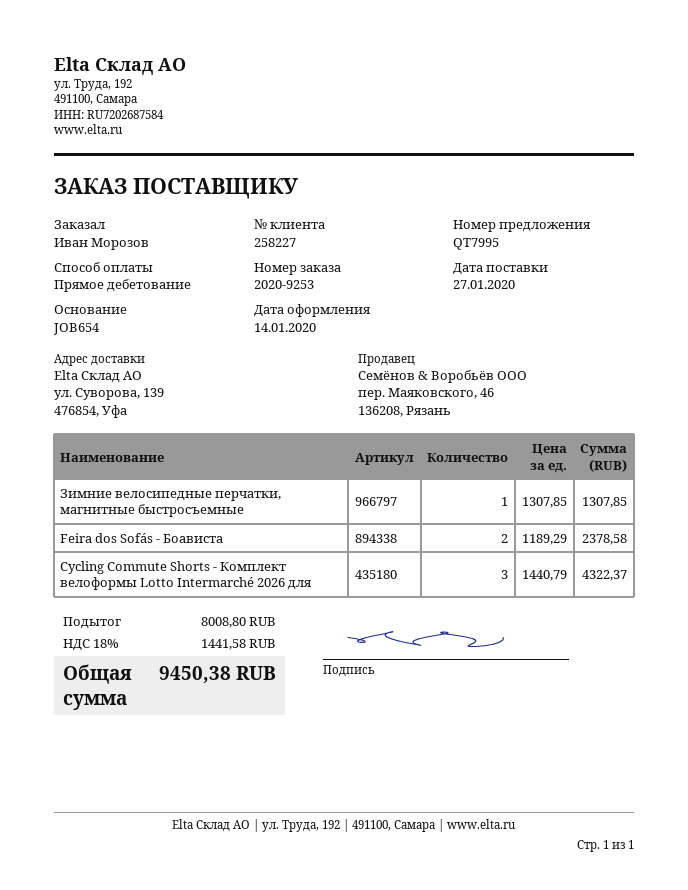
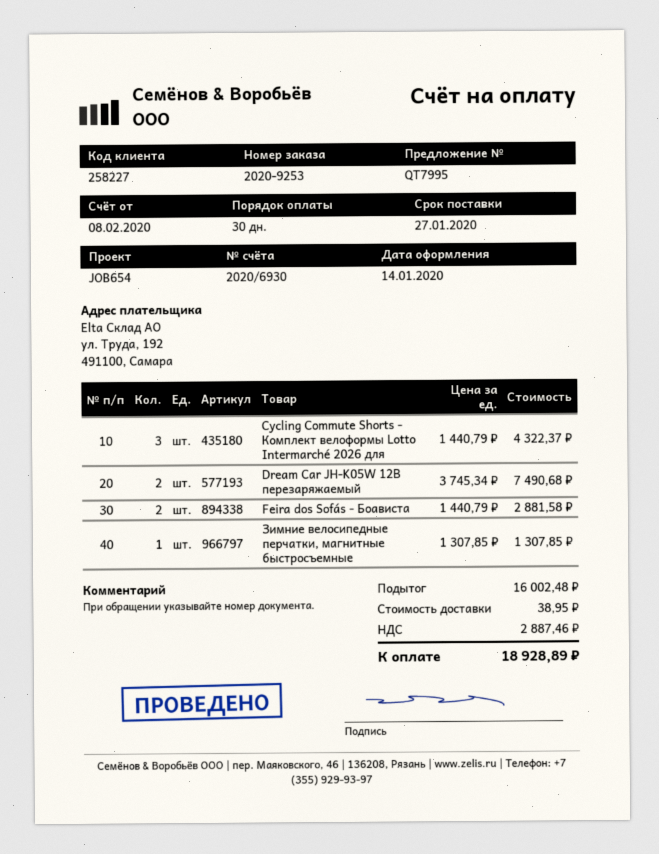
Feira dos Sofás - Боависта: 2 x 1189.29 = 2378.58 -> 2 x 1440.79 = 2881.58
Dream Car JH-K05W 12В перезаряжаемый: none -> 2 x 3745.34 = 7490.68
subtotal: 8008.80 -> 16002.48
shipping: none -> 38.95
tax: 1441.58 -> 2887.46
total: 9450.38 -> 18928.89

